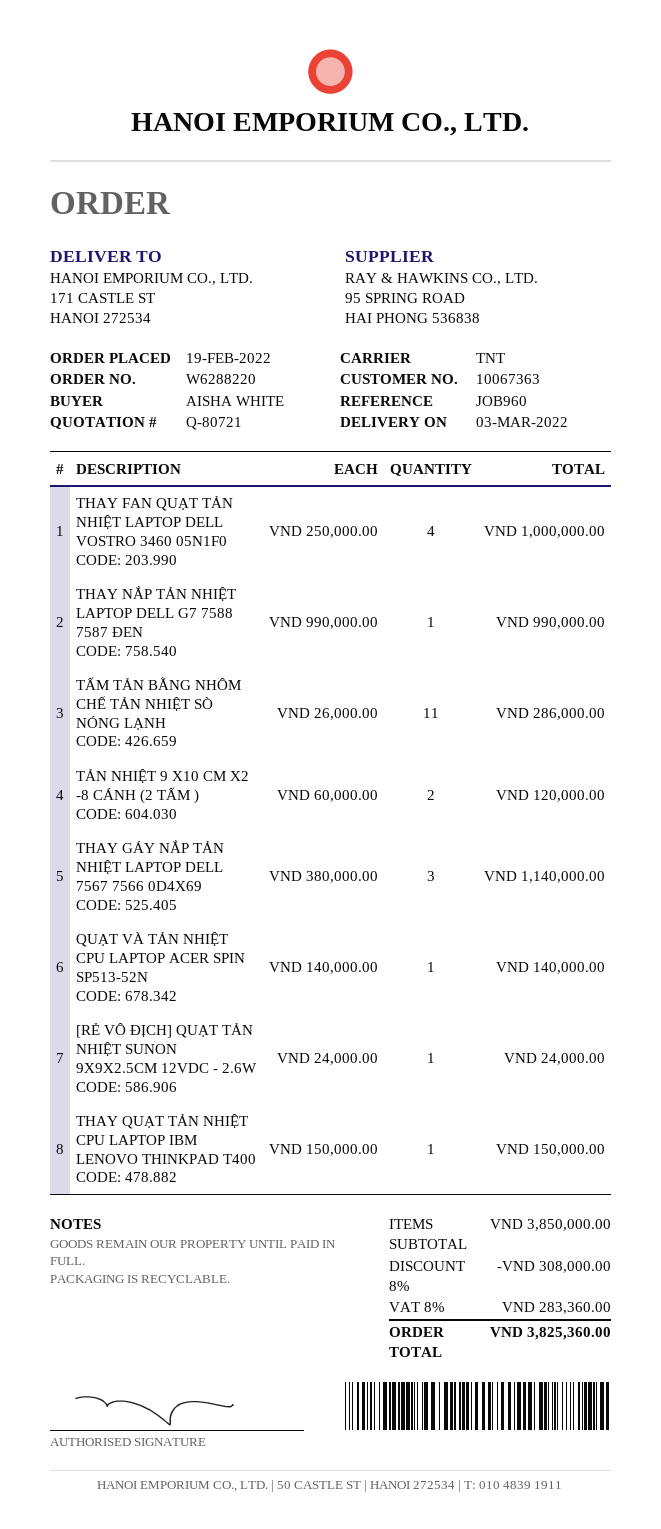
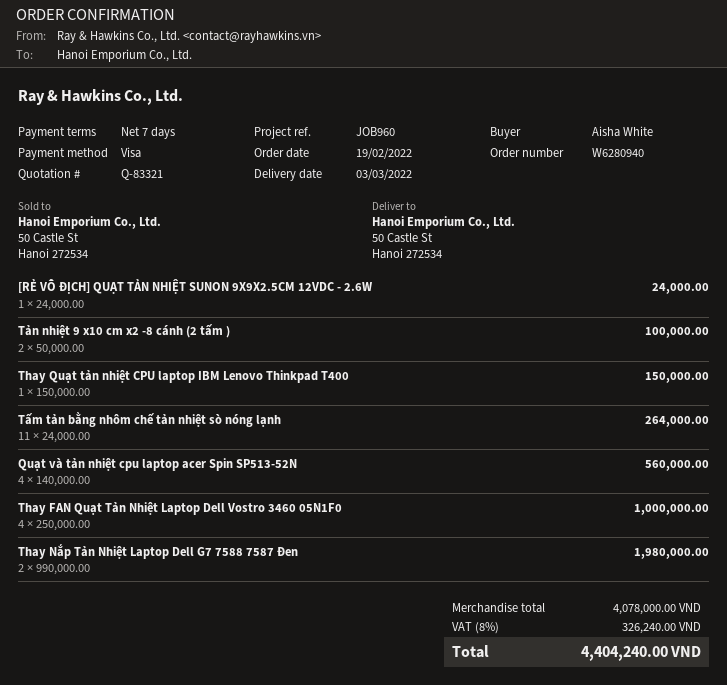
quote number: Q-80721 -> Q-83321
order number: W6288220 -> W6280940
ship to: 171 CASTLE ST, HANOI 272534 -> 50 Castle St, Hanoi 272534
THAY NẮP TẢN NHIỆT LAPTOP DELL G7 7588 7587 ĐEN: 1 x 990000.00 = 990000.00 -> 2 x 990000.00 = 1980000.00
TẤM TẢN BẰNG NHÔM CHẾ TẢN NHIỆT SÒ NÓNG LẠNH: 11 x 26000.00 = 286000.00 -> 11 x 24000.00 = 264000.00
TẢN NHIỆT 9 X10 CM X2 -8 CÁNH (2 TẤM ): 2 x 60000.00 = 120000.00 -> 2 x 50000.00 = 100000.00
THAY GÁY NẮP TẢN NHIỆT LAPTOP DELL 7567 7566 0D4X69: 3 x 380000.00 = 1140000.00 -> none
QUẠT VÀ TẢN NHIỆT CPU LAPTOP ACER SPIN SP513-52N: 1 x 140000.00 = 140000.00 -> 4 x 140000.00 = 560000.00
subtotal: 3850000.00 -> 4078000.00
discount: 8% = 308000.00 -> none
tax: 8% = 283360.00 -> 8% = 326240.00
total: 3825360.00 -> 4404240.00

